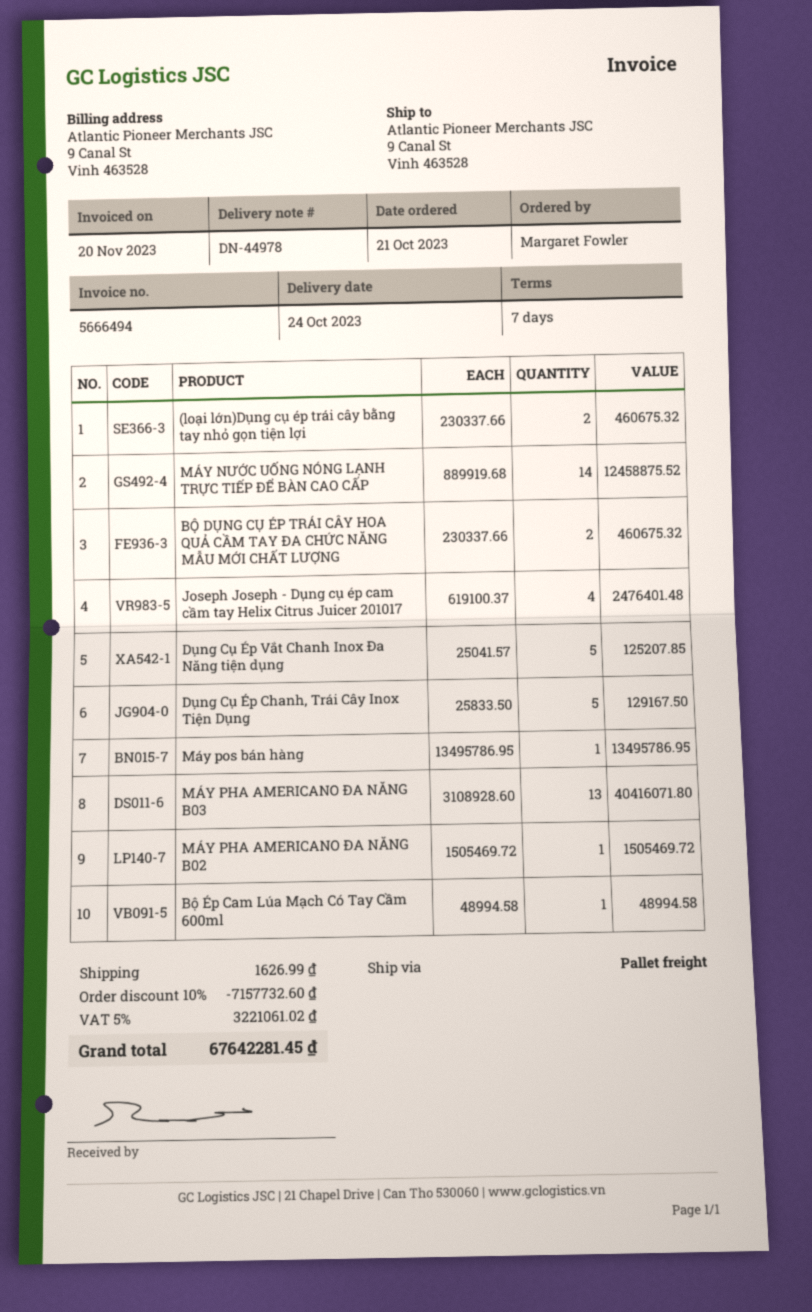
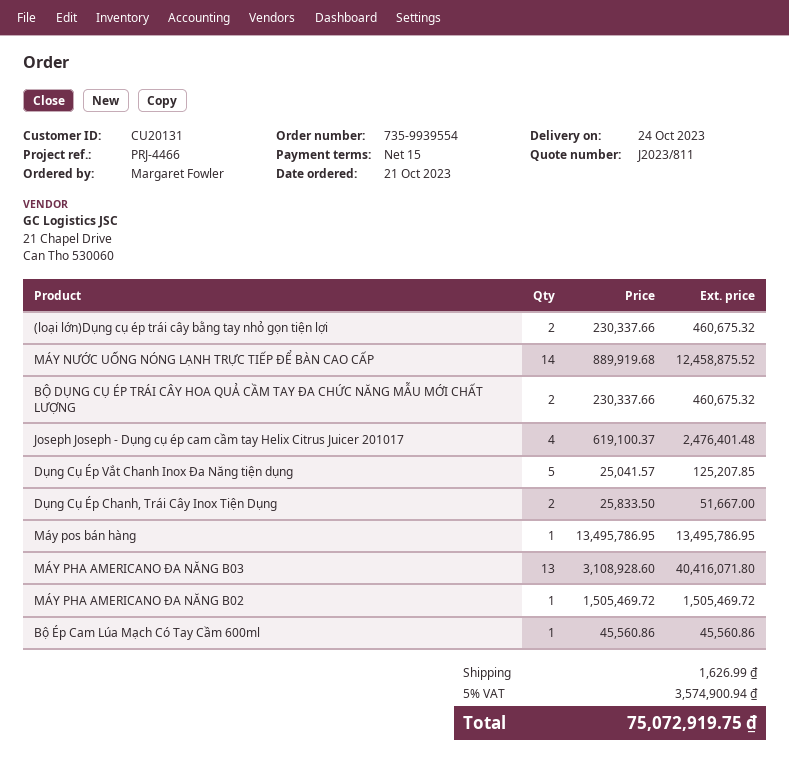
payment terms: 7 days -> 15 days
Dụng Cụ Ép Chanh, Trái Cây Inox Tiện Dụng: 5 x 25833.50 = 129167.50 -> 2 x 25833.50 = 51667.00
Bộ Ép Cam Lúa Mạch Có Tay Cầm 600ml: 1 x 48994.58 = 48994.58 -> 1 x 45560.86 = 45560.86
discount: 10% = 7157732.60 -> none
tax: 5% = 3221061.02 -> 5% = 3574900.94
total: 67642281.45 -> 75072919.75

